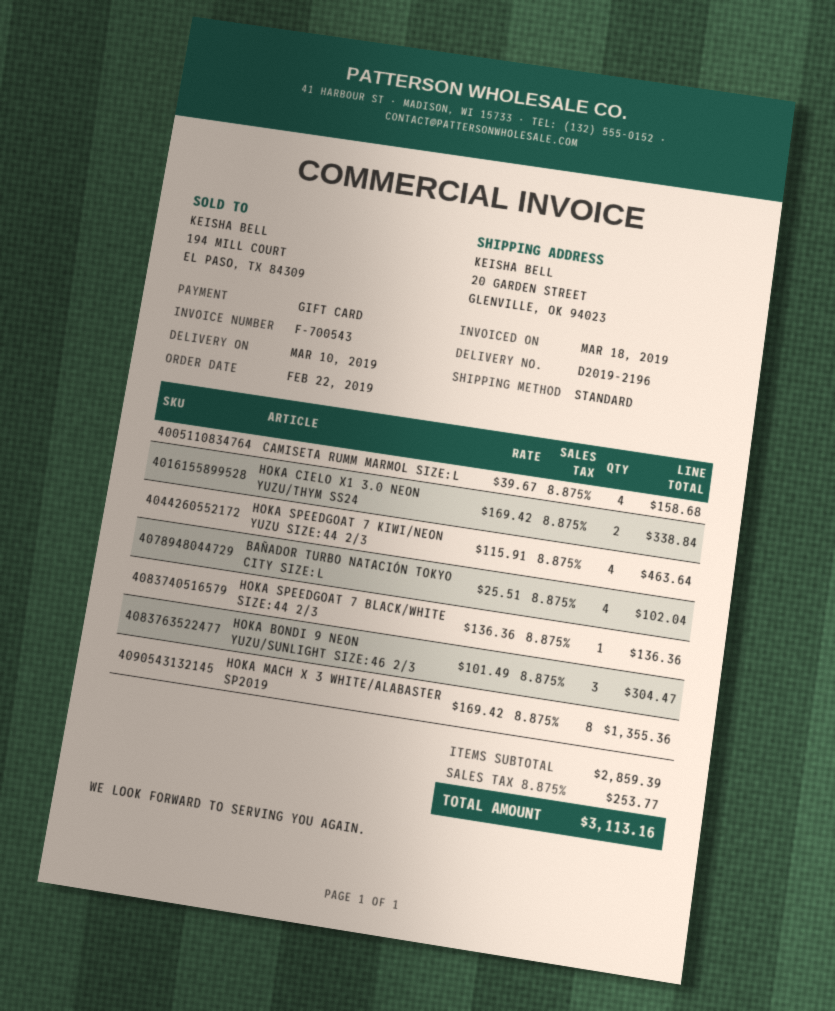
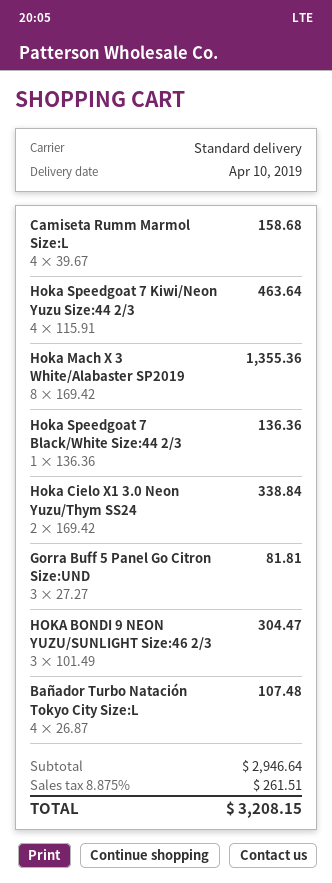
delivery date: 2019-03-10 -> 2019-04-10
BAÑADOR TURBO NATACIÓN TOKYO CITY SIZE:L: 4 x 25.51 = 102.04 -> 4 x 26.87 = 107.48
Gorra Buff 5 Panel Go Citron Size:UND: none -> 3 x 27.27 = 81.81
subtotal: 2859.39 -> 2946.64
tax: 8.875% = 253.77 -> 8.875% = 261.51
total: 3113.16 -> 3208.15

